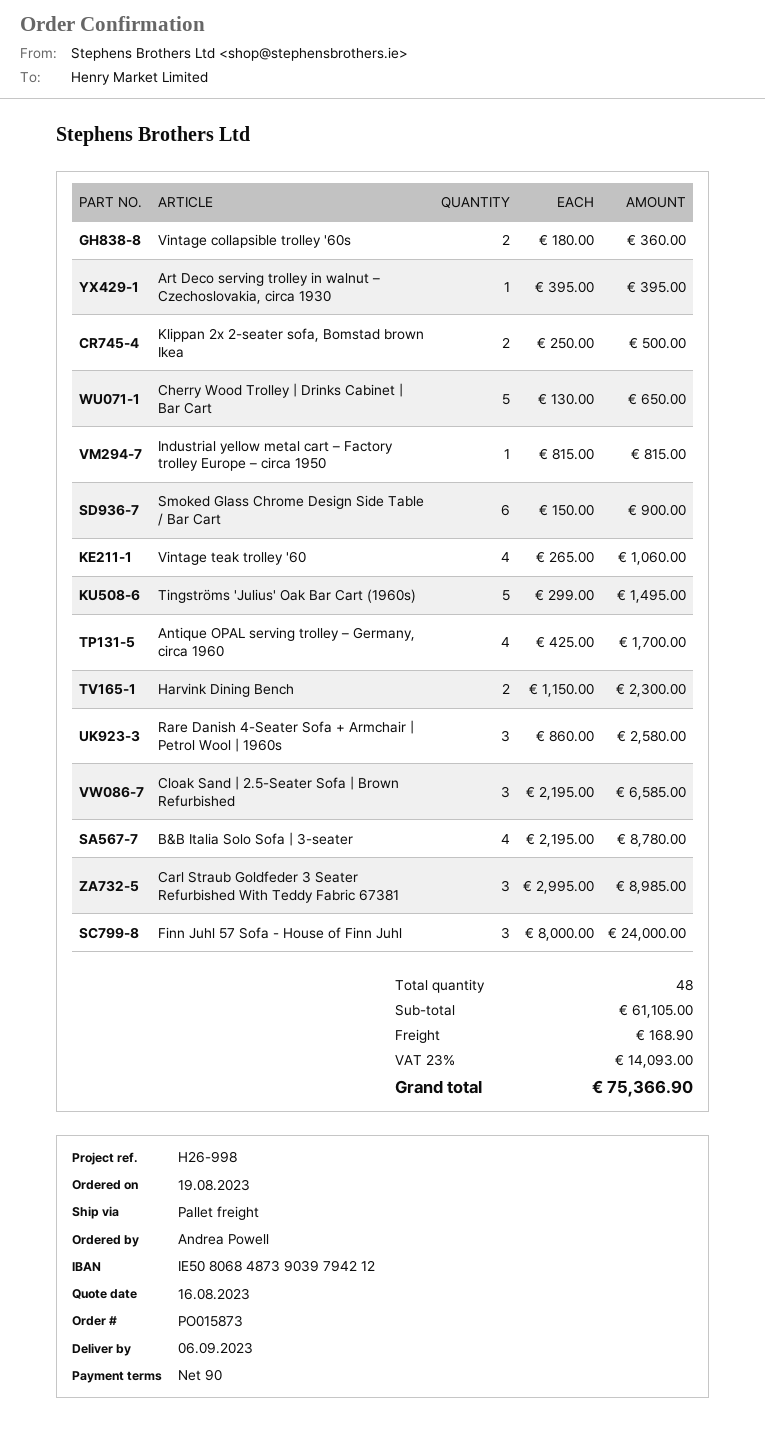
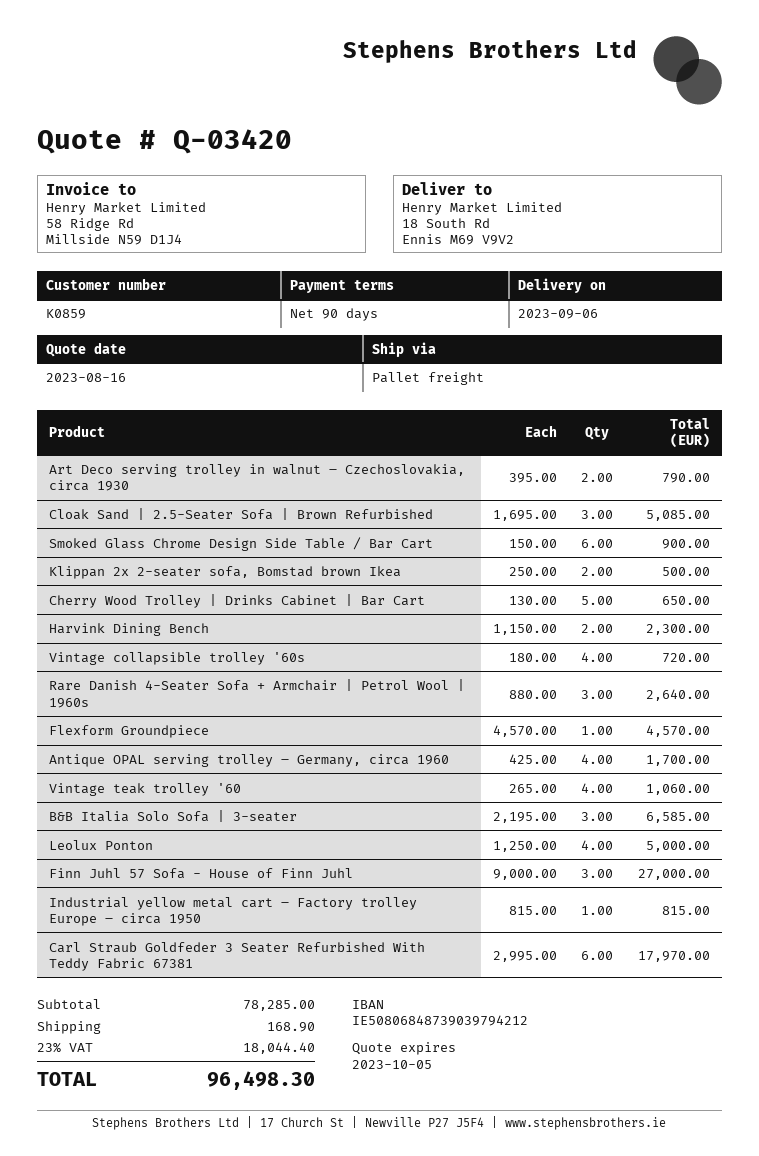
Vintage collapsible trolley '60s: 2 x 180.00 = 360.00 -> 4 x 180.00 = 720.00
Art Deco serving trolley in walnut – Czechoslovakia, circa 1930: 1 x 395.00 = 395.00 -> 2 x 395.00 = 790.00
Tingströms 'Julius' Oak Bar Cart (1960s): 5 x 299.00 = 1495.00 -> none
Rare Danish 4-Seater Sofa + Armchair | Petrol Wool | 1960s: 3 x 860.00 = 2580.00 -> 3 x 880.00 = 2640.00
Cloak Sand | 2.5-Seater Sofa | Brown Refurbished: 3 x 2195.00 = 6585.00 -> 3 x 1695.00 = 5085.00
B&B Italia Solo Sofa | 3-seater: 4 x 2195.00 = 8780.00 -> 3 x 2195.00 = 6585.00
Carl Straub Goldfeder 3 Seater Refurbished With Teddy Fabric 67381: 3 x 2995.00 = 8985.00 -> 6 x 2995.00 = 17970.00
Finn Juhl 57 Sofa - House of Finn Juhl: 3 x 8000.00 = 24000.00 -> 3 x 9000.00 = 27000.00
Flexform Groundpiece: none -> 1 x 4570.00 = 4570.00
Leolux Ponton: none -> 4 x 1250.00 = 5000.00
subtotal: 61105.00 -> 78285.00
tax: 23% = 14093.00 -> 23% = 18044.40
total: 75366.90 -> 96498.30

